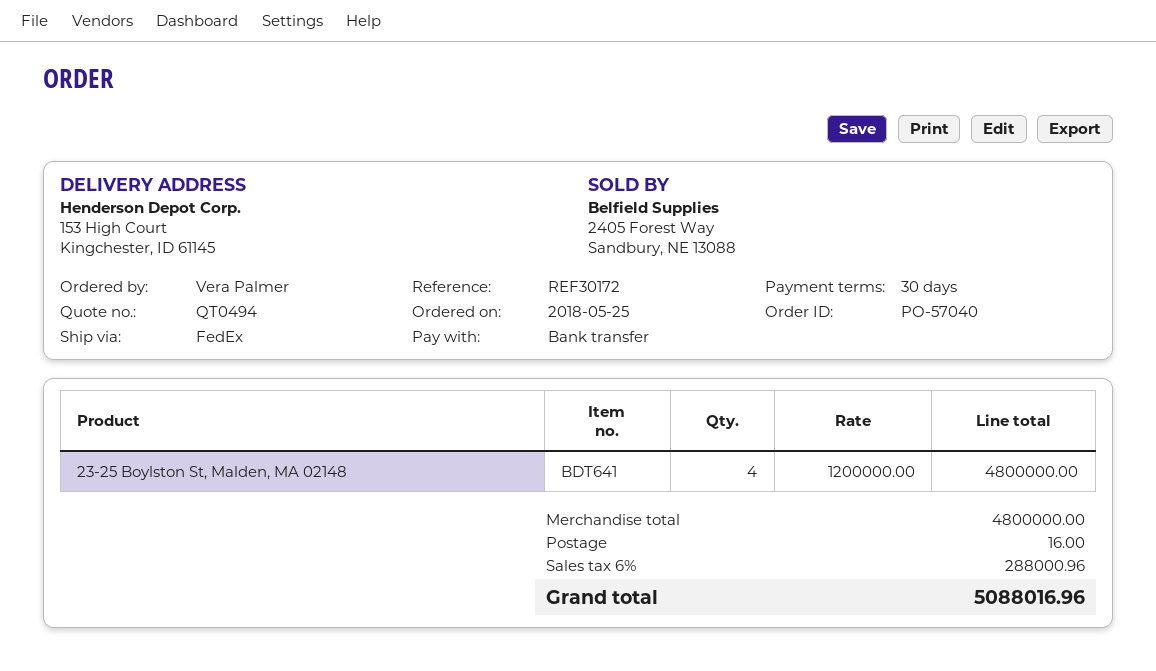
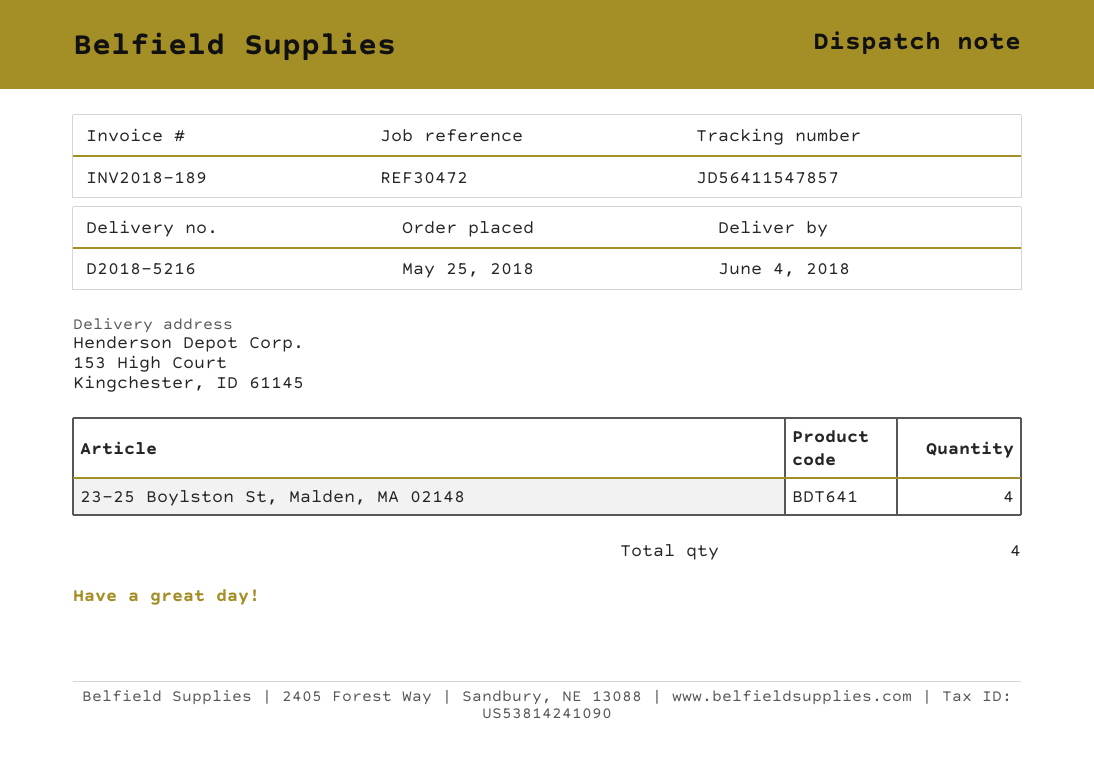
reference: REF30172 -> REF30472

